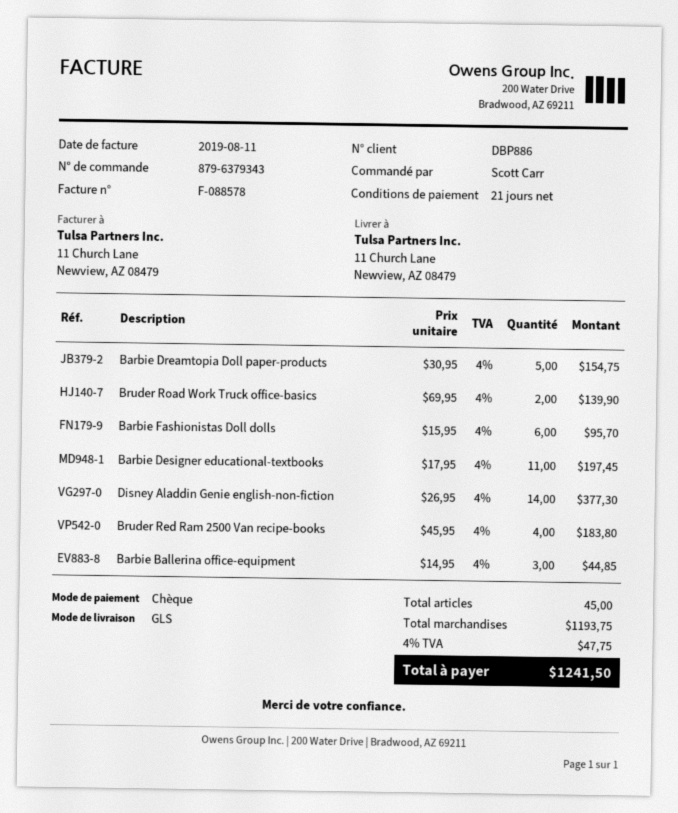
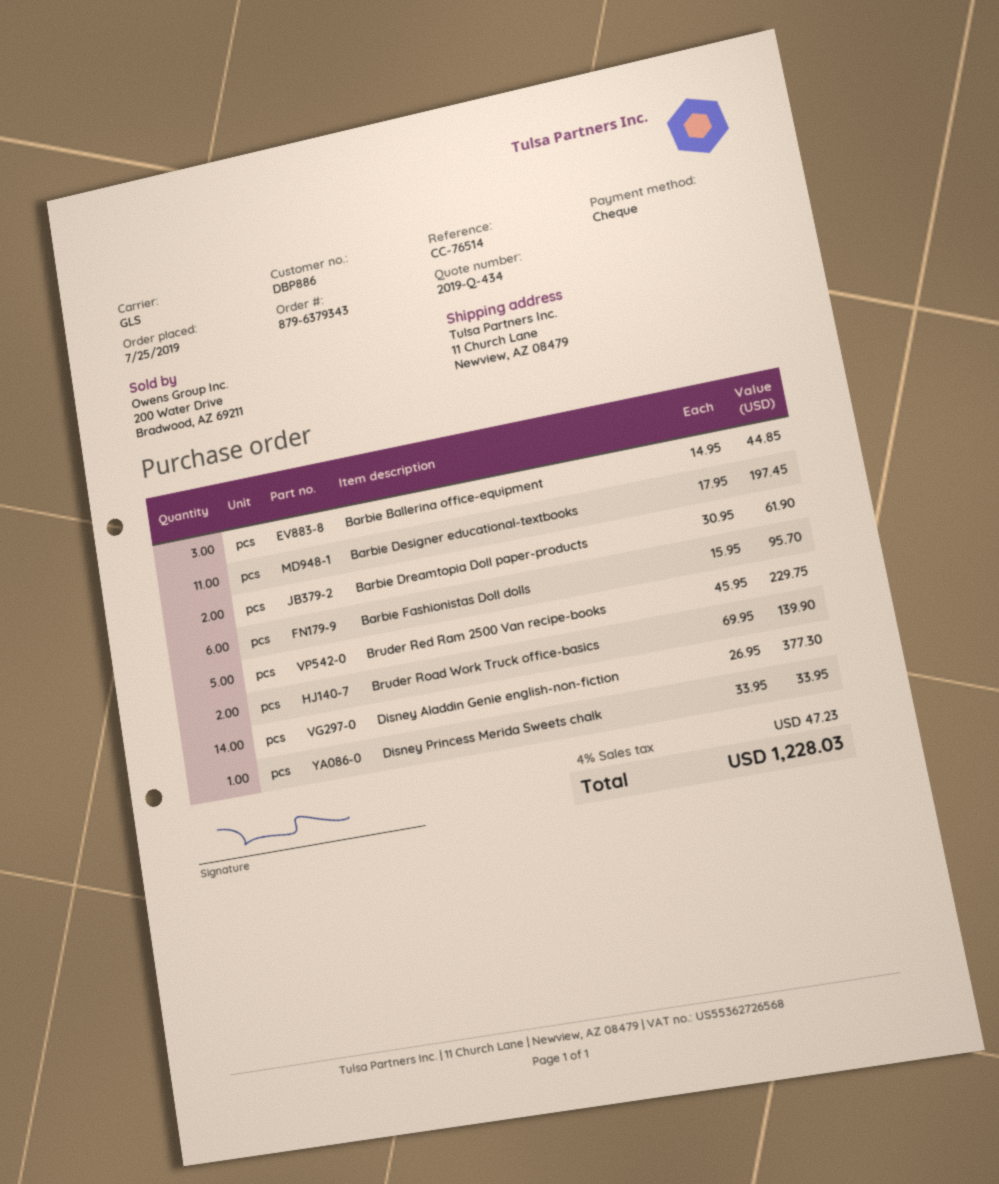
Barbie Dreamtopia Doll paper-products: 5 x 30.95 = 154.75 -> 2 x 30.95 = 61.90
Bruder Red Ram 2500 Van recipe-books: 4 x 45.95 = 183.80 -> 5 x 45.95 = 229.75
Disney Princess Merida Sweets chalk: none -> 1 x 33.95 = 33.95
tax: 4% = 47.75 -> 4% = 47.23
total: 1241.50 -> 1228.03

